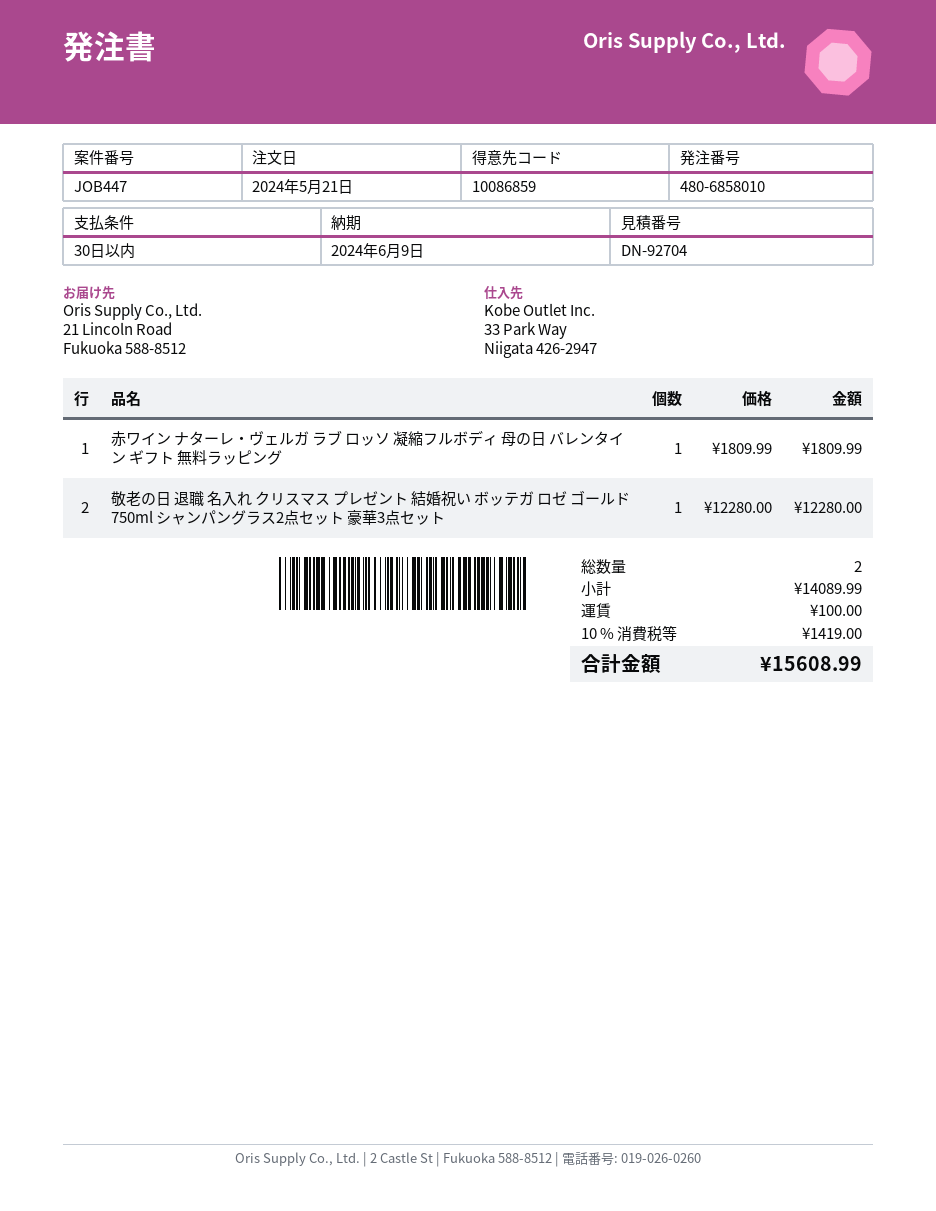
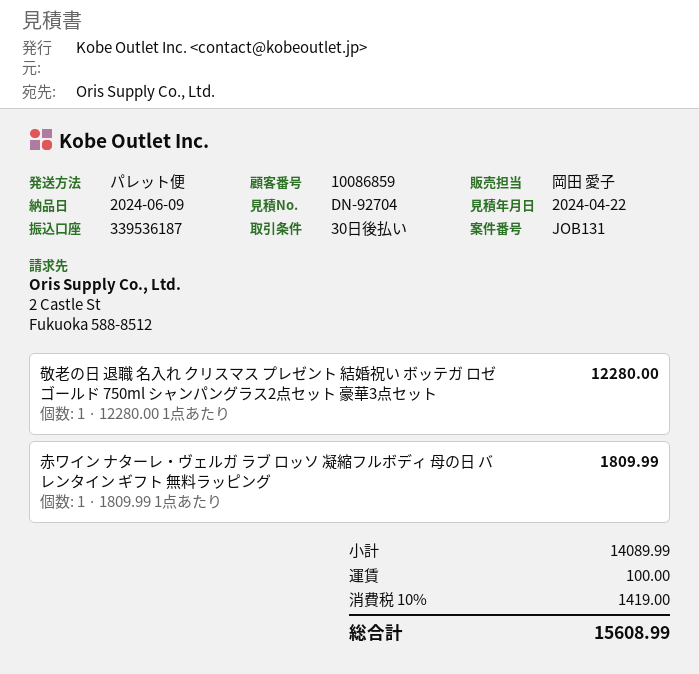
reference: JOB447 -> JOB131

